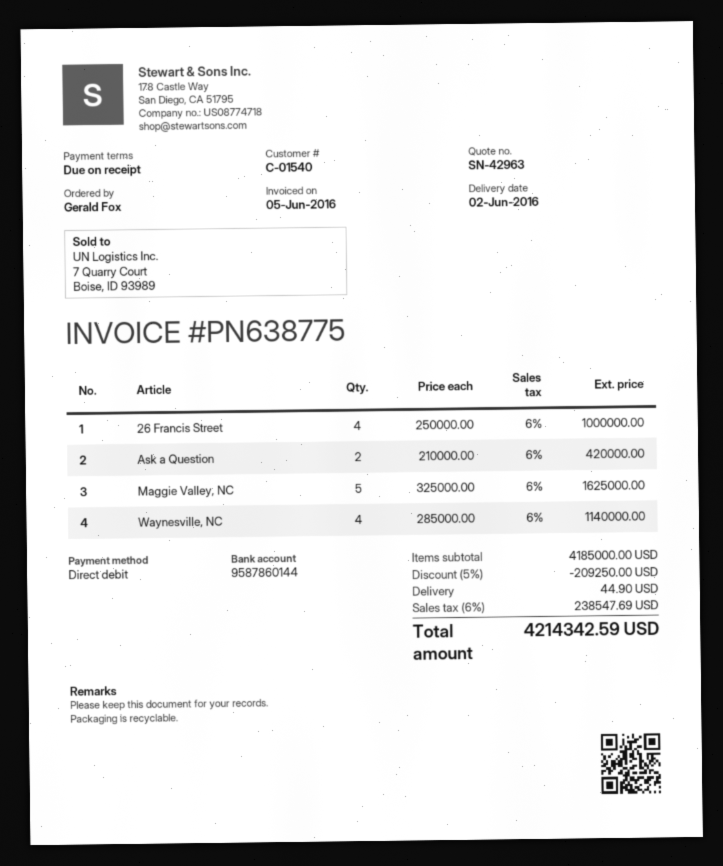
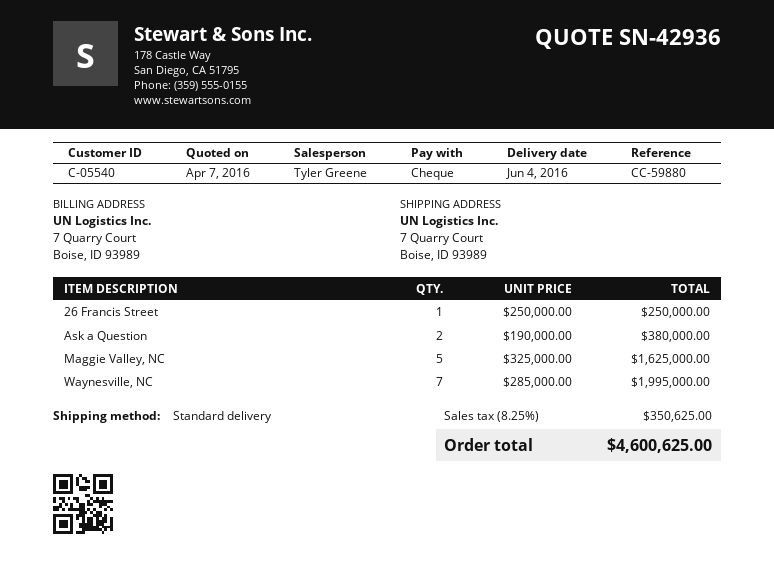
quote number: SN-42963 -> SN-42936
delivery date: 2016-06-02 -> 2016-06-04
customer number: C-01540 -> C-05540
payment method: direct debit -> cheque
26 Francis Street: 4 x 250000.00 = 1000000.00 -> 1 x 250000.00 = 250000.00
Ask a Question: 2 x 210000.00 = 420000.00 -> 2 x 190000.00 = 380000.00
Waynesville, NC: 4 x 285000.00 = 1140000.00 -> 7 x 285000.00 = 1995000.00
discount: 5% = 209250.00 -> none
shipping: 44.90 -> none
tax: 6% = 238547.69 -> 8.25% = 350625.00
total: 4214342.59 -> 4600625.00

